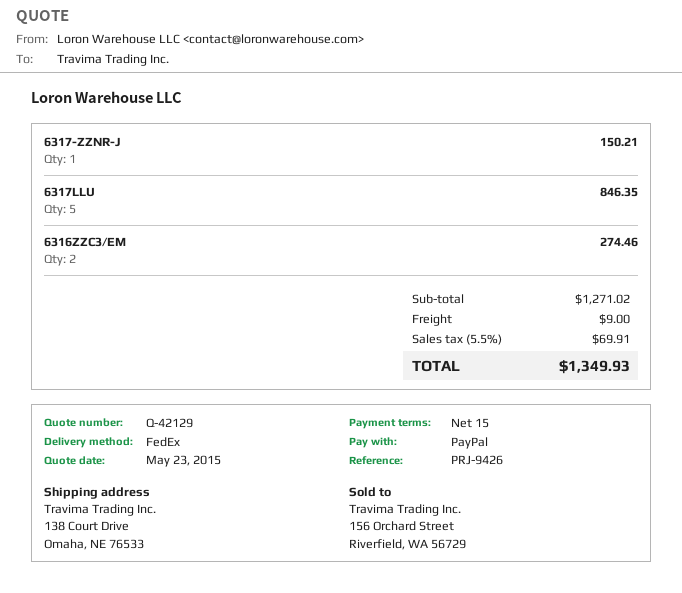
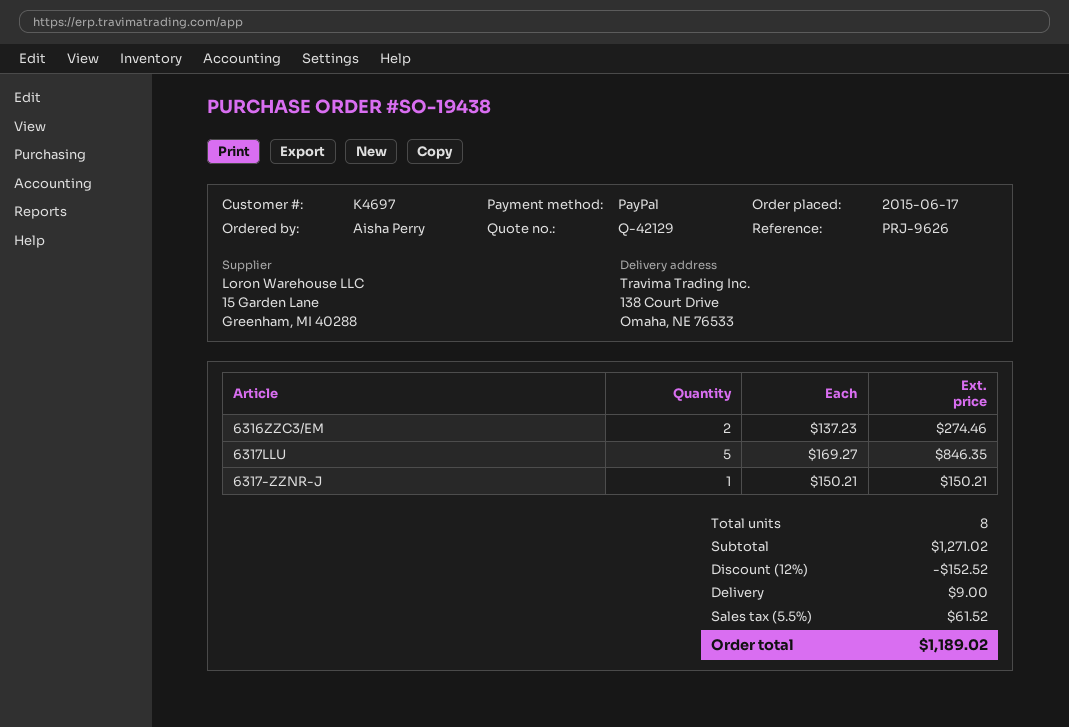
reference: PRJ-9426 -> PRJ-9626
discount: none -> 12% = 152.52
tax: 5.5% = 69.91 -> 5.5% = 61.52
total: 1349.93 -> 1189.02

